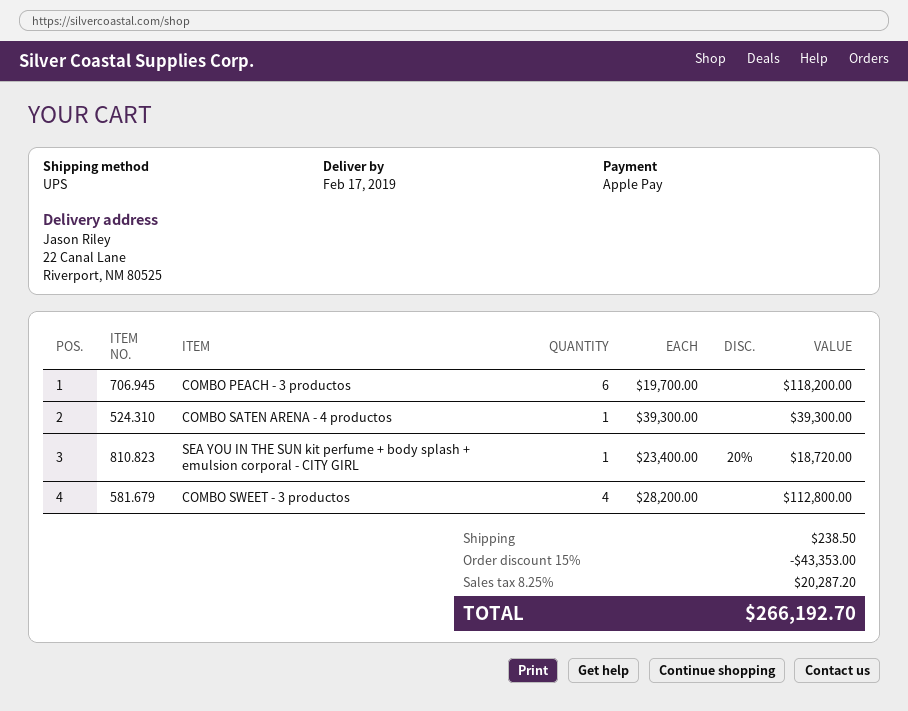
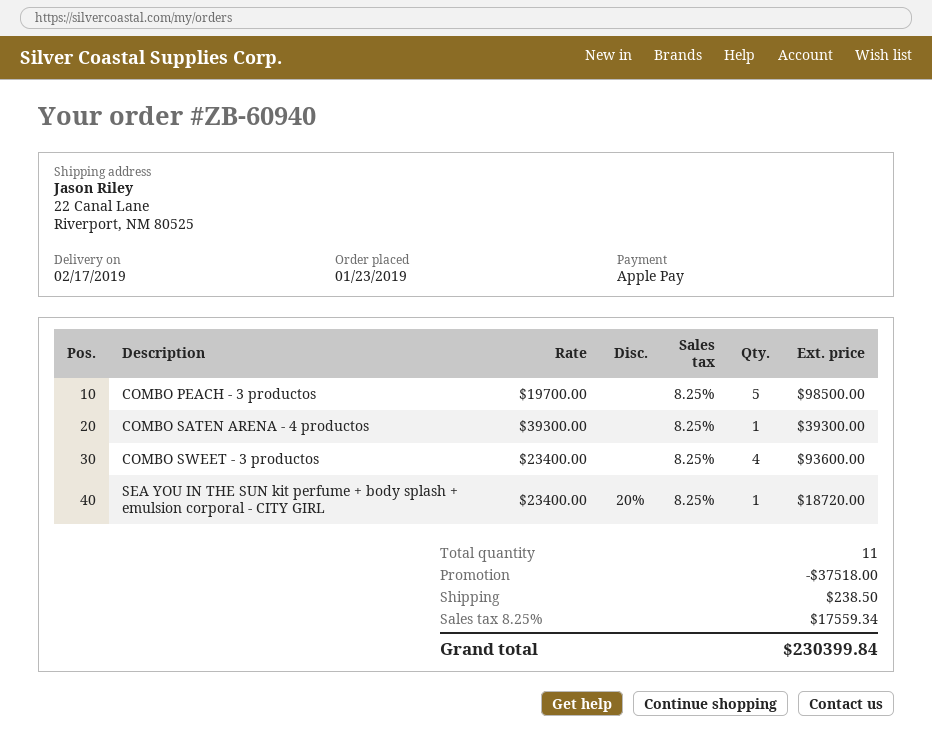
COMBO PEACH - 3 productos: 6 x 19700.00 = 118200.00 -> 5 x 19700.00 = 98500.00
COMBO SWEET - 3 productos: 4 x 28200.00 = 112800.00 -> 4 x 23400.00 = 93600.00
discount: 43353.00 -> 37518.00
tax: 8.25% = 20287.20 -> 8.25% = 17559.34
total: 266192.70 -> 230399.84

